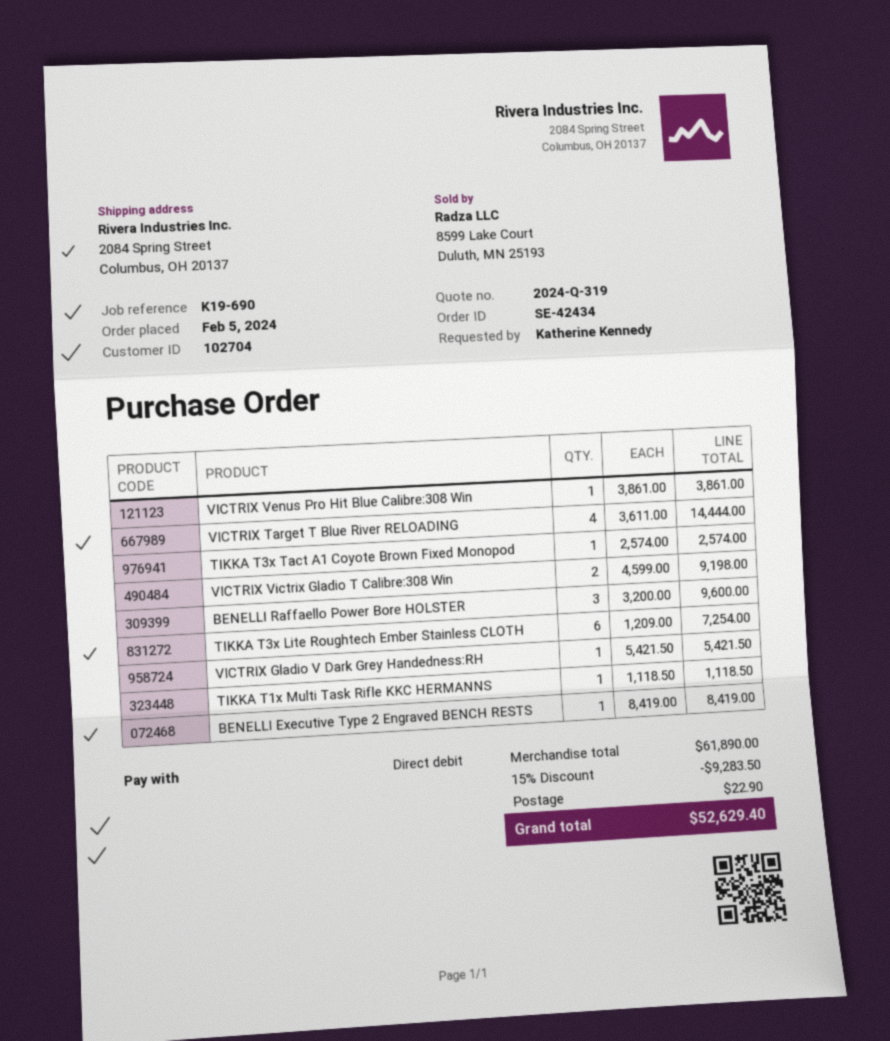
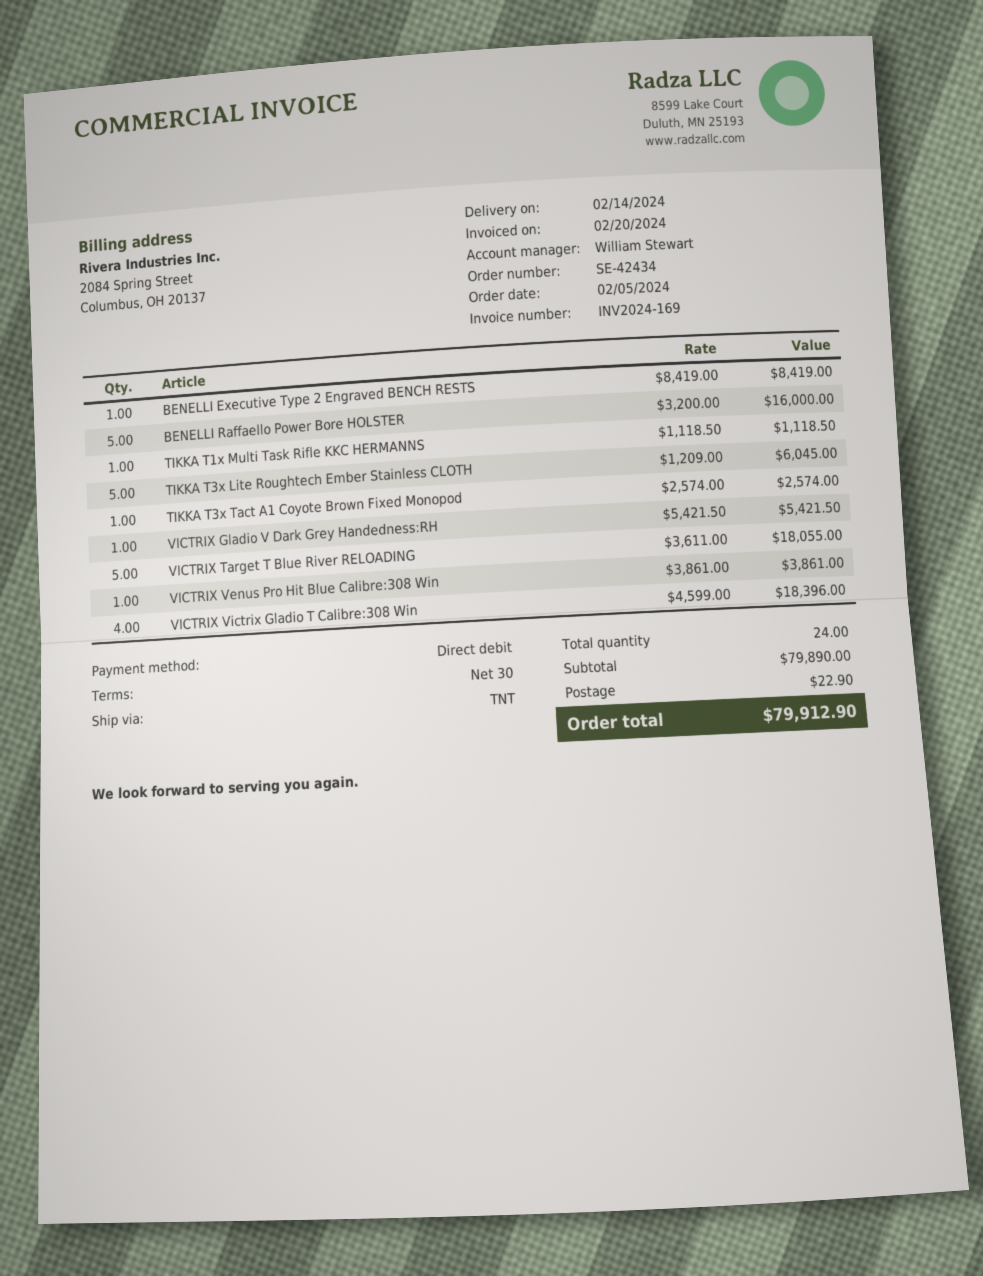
VICTRIX Target T Blue River RELOADING: 4 x 3611.00 = 14444.00 -> 5 x 3611.00 = 18055.00
VICTRIX Victrix Gladio T Calibre:308 Win: 2 x 4599.00 = 9198.00 -> 4 x 4599.00 = 18396.00
BENELLI Raffaello Power Bore HOLSTER: 3 x 3200.00 = 9600.00 -> 5 x 3200.00 = 16000.00
TIKKA T3x Lite Roughtech Ember Stainless CLOTH: 6 x 1209.00 = 7254.00 -> 5 x 1209.00 = 6045.00
subtotal: 61890.00 -> 79890.00
discount: 15% = 9283.50 -> none
total: 52629.40 -> 79912.90

